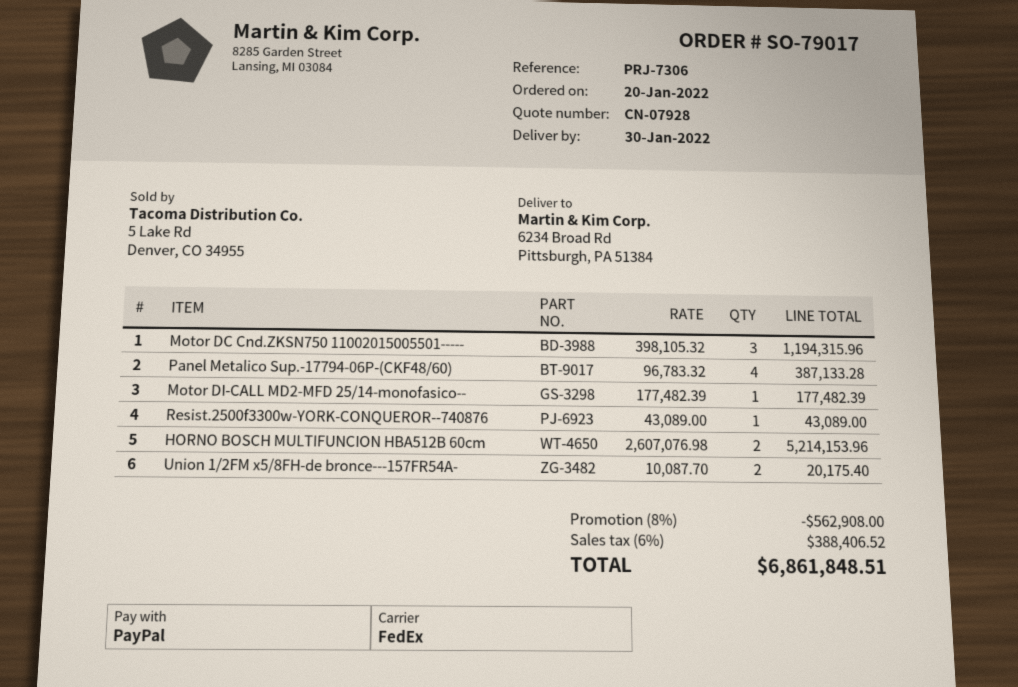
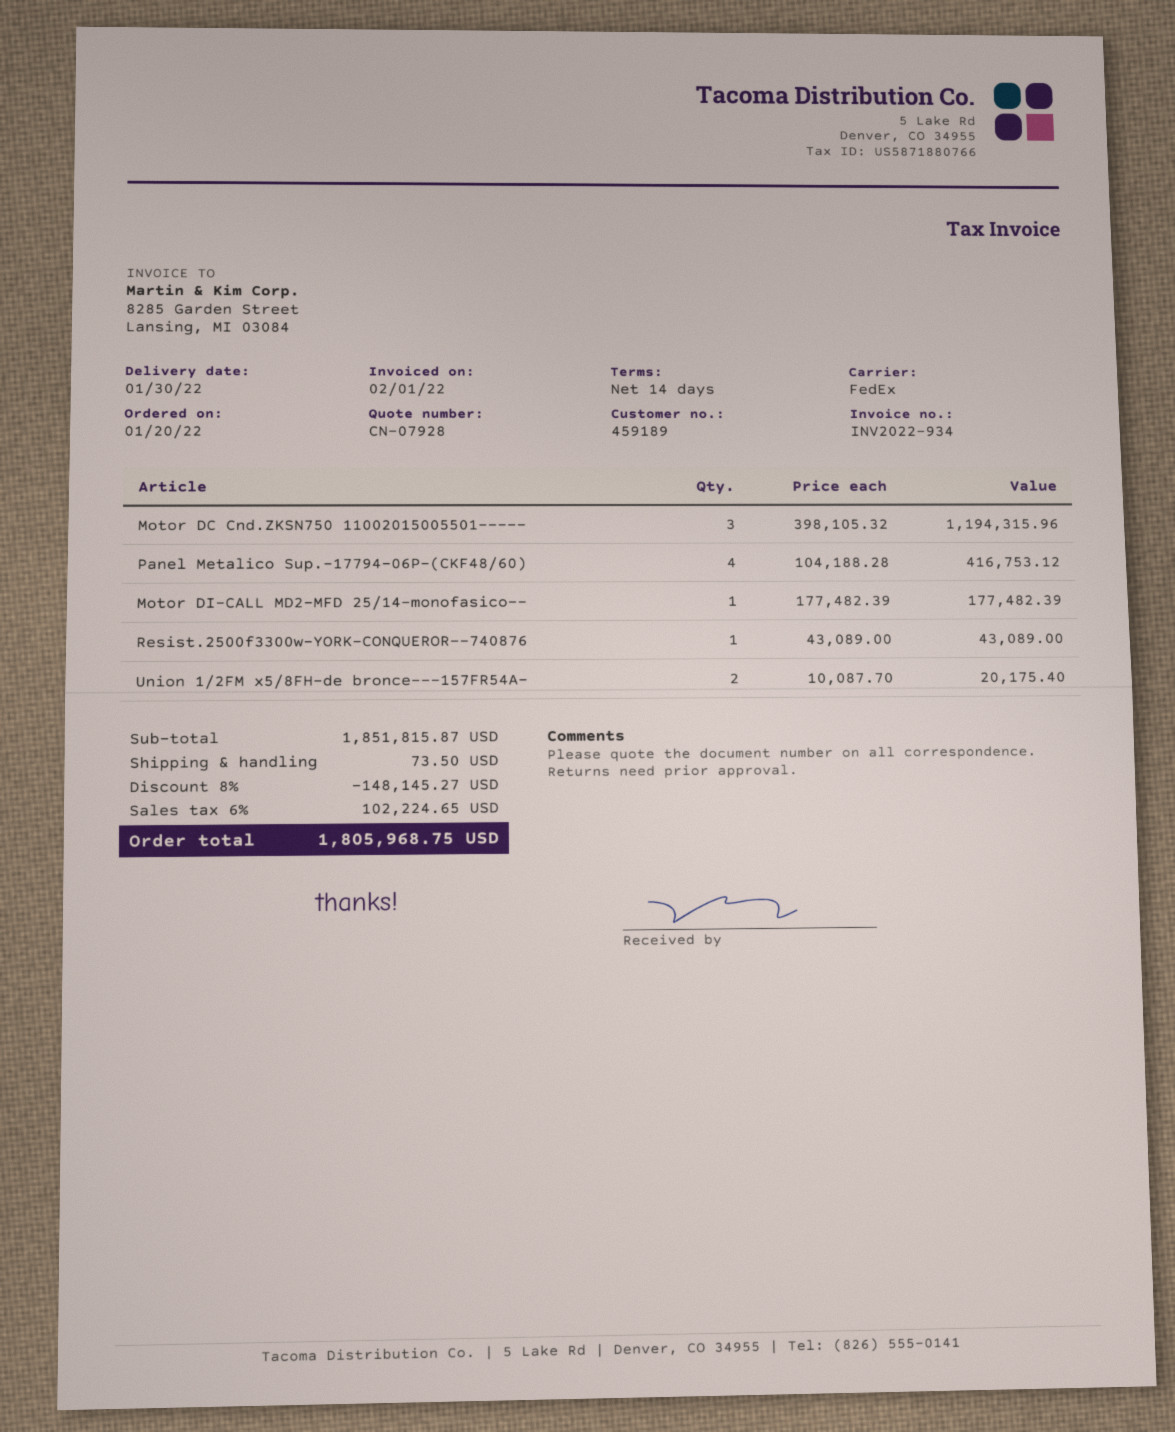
Panel Metalico Sup.-17794-06P-(CKF48/60): 4 x 96783.32 = 387133.28 -> 4 x 104188.28 = 416753.12
HORNO BOSCH MULTIFUNCION HBA512B 60cm: 2 x 2607076.98 = 5214153.96 -> none
discount: 8% = 562908.00 -> 8% = 148145.27
shipping: none -> 73.50
tax: 6% = 388406.52 -> 6% = 102224.65
total: 6861848.51 -> 1805968.75

